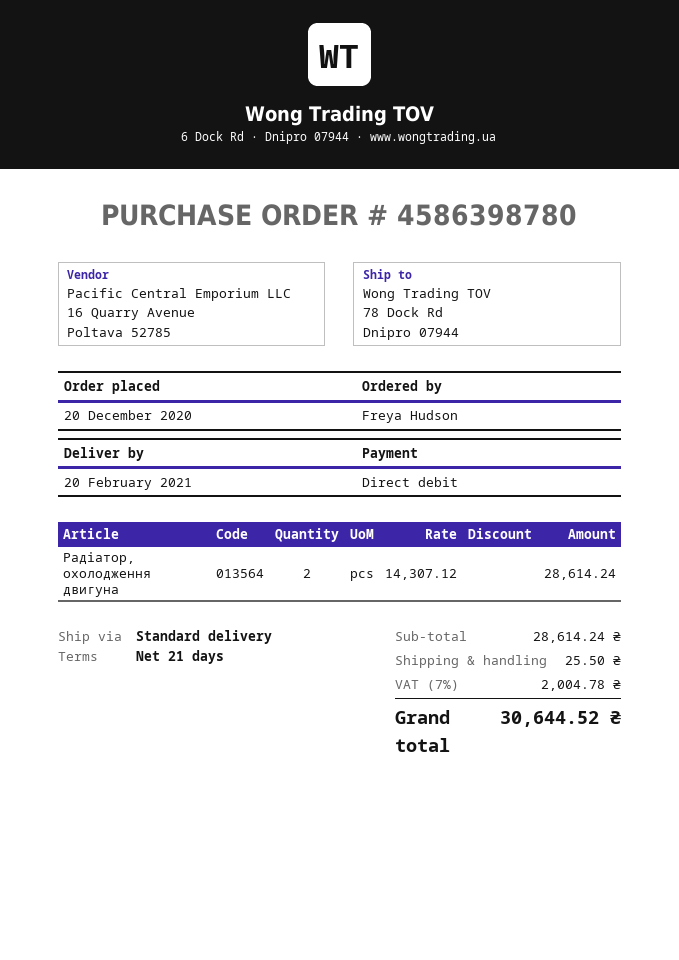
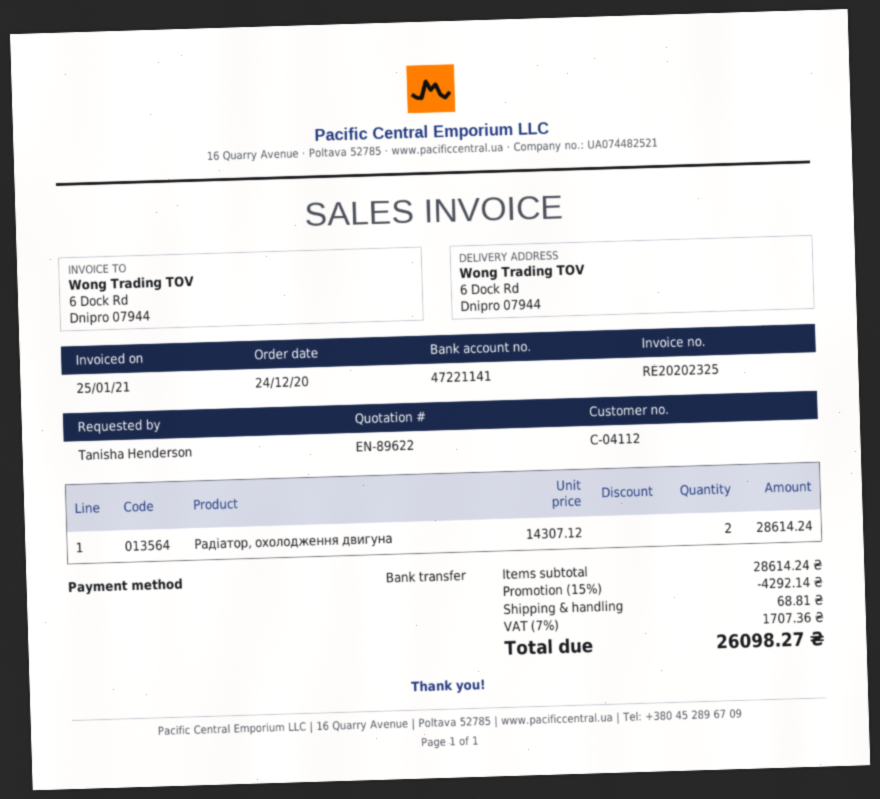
order date: 2020-12-20 -> 2020-12-24
ordered by: Freya Hudson -> Tanisha Henderson
payment method: direct debit -> bank transfer
ship to: 78 Dock Rd, Dnipro 07944 -> 6 Dock Rd, Dnipro 07944
discount: none -> 15% = 4292.14
shipping: 25.50 -> 68.81
tax: 7% = 2004.78 -> 7% = 1707.36
total: 30644.52 -> 26098.27

